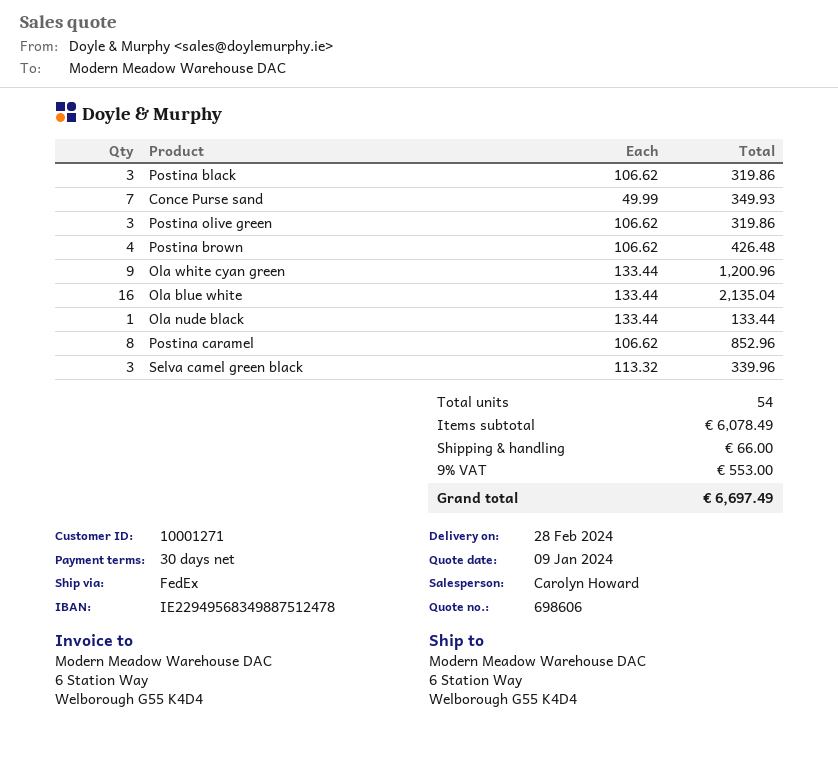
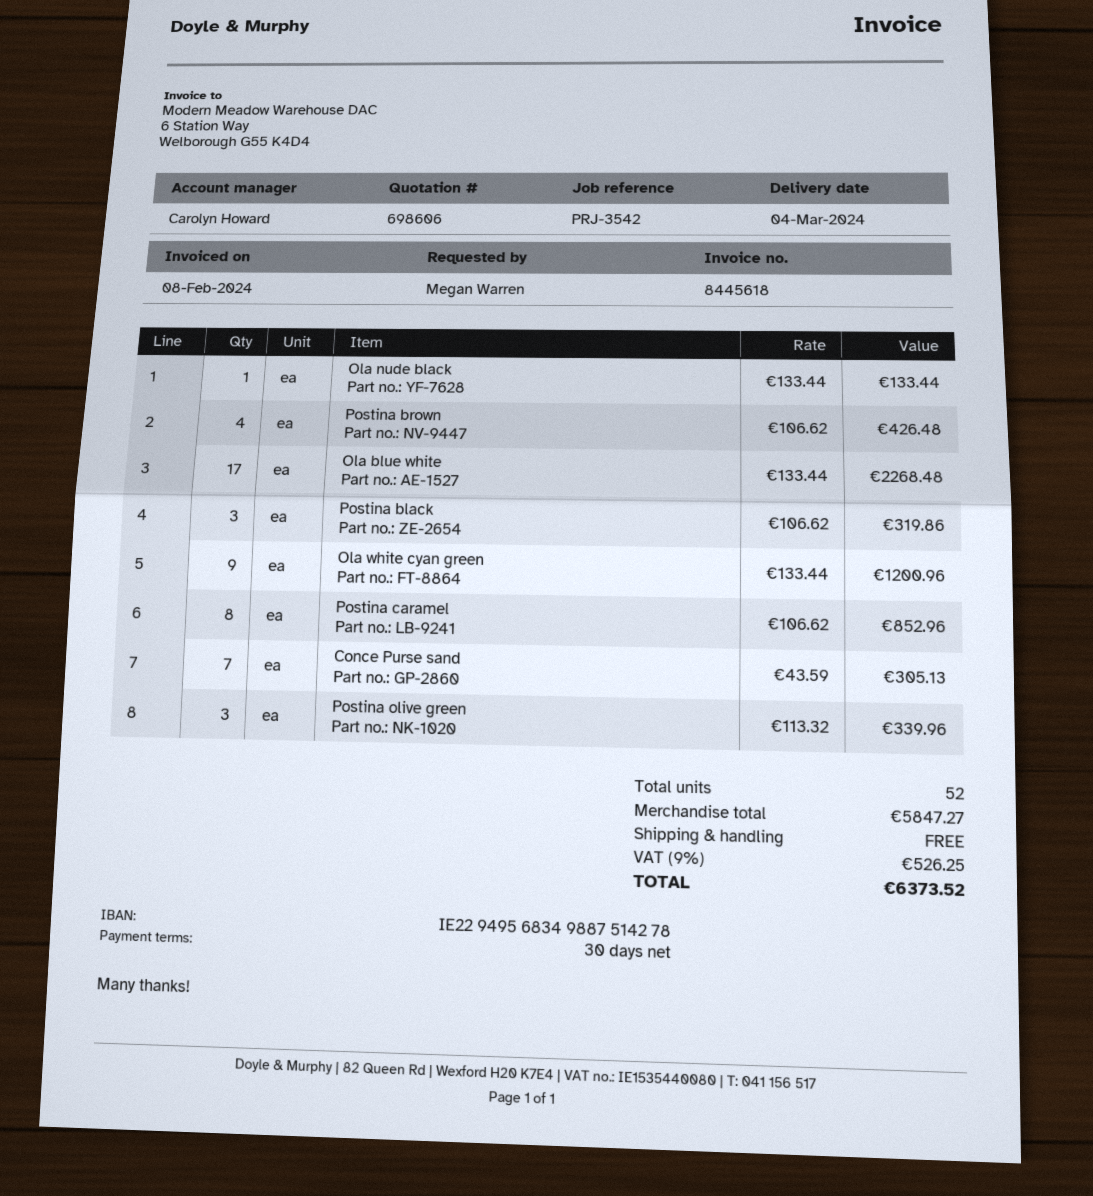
delivery date: 2024-02-28 -> 2024-03-04
bank account: IE22949568349887512478 -> IE22949568349887514278
Conce Purse sand: 7 x 49.99 = 349.93 -> 7 x 43.59 = 305.13
Postina olive green: 3 x 106.62 = 319.86 -> 3 x 113.32 = 339.96
Ola blue white: 16 x 133.44 = 2135.04 -> 17 x 133.44 = 2268.48
Selva camel green black: 3 x 113.32 = 339.96 -> none
total quantity: 54 -> 52
subtotal: 6078.49 -> 5847.27
shipping: 66.00 -> 0.00
tax: 9% = 553.00 -> 9% = 526.25
total: 6697.49 -> 6373.52

